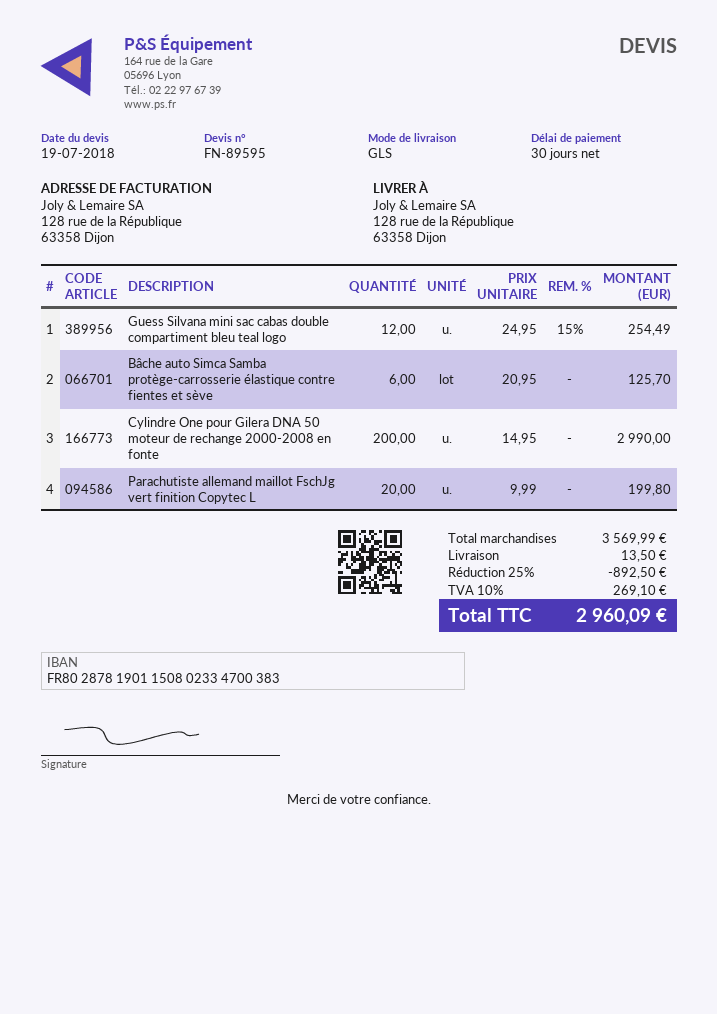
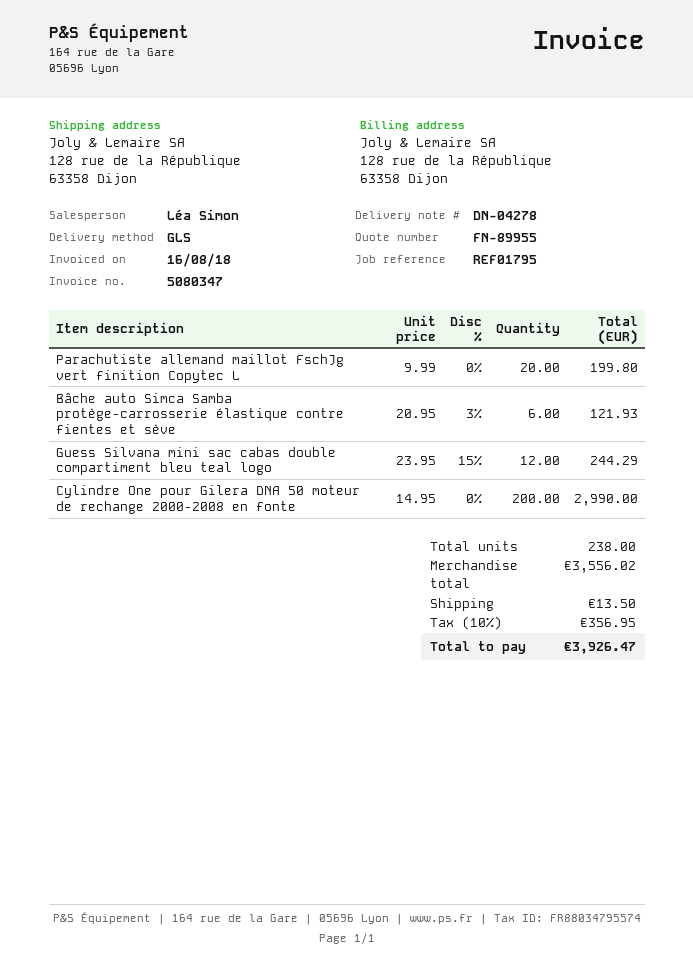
quote number: FN-89595 -> FN-89955
Guess Silvana mini sac cabas double compartiment bleu teal logo: 12 x 24.95 - 15% = 254.49 -> 12 x 23.95 - 15% = 244.29
Bâche auto Simca Samba protège-carrosserie élastique contre fientes et sève: 6 x 20.95 = 125.70 -> 6 x 20.95 - 3% = 121.93
subtotal: 3569.99 -> 3556.02
discount: 25% = 892.50 -> none
tax: 10% = 269.10 -> 10% = 356.95
total: 2960.09 -> 3926.47

